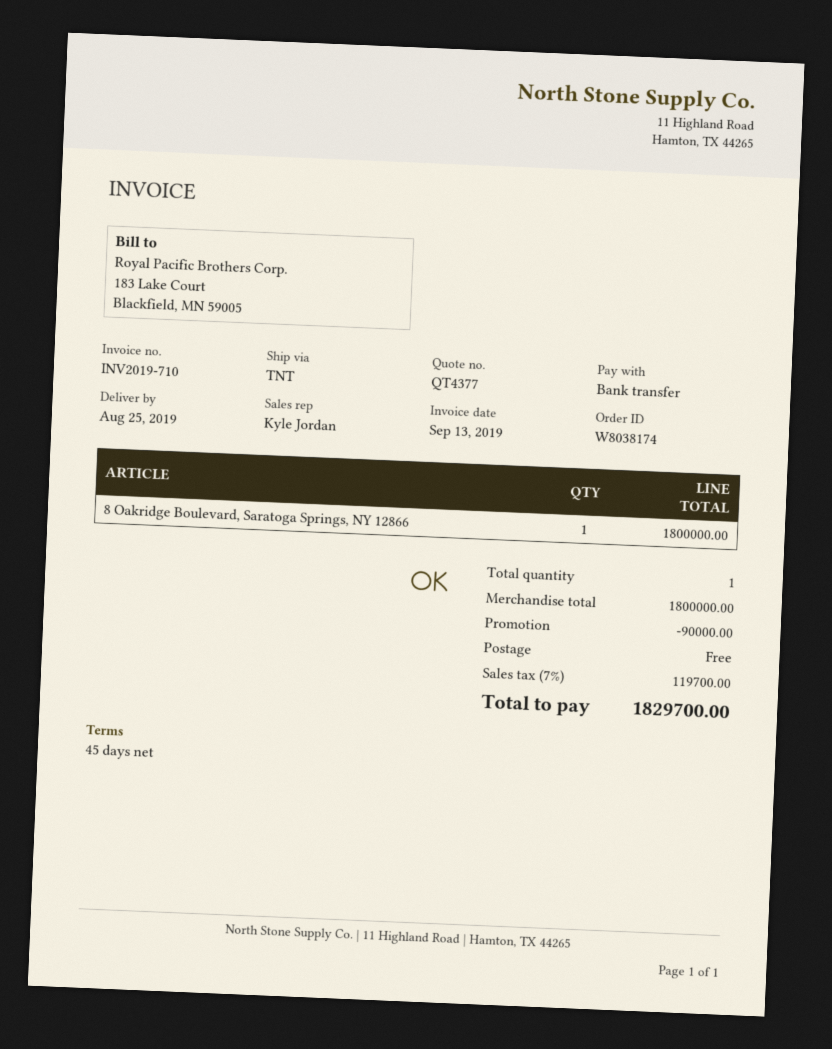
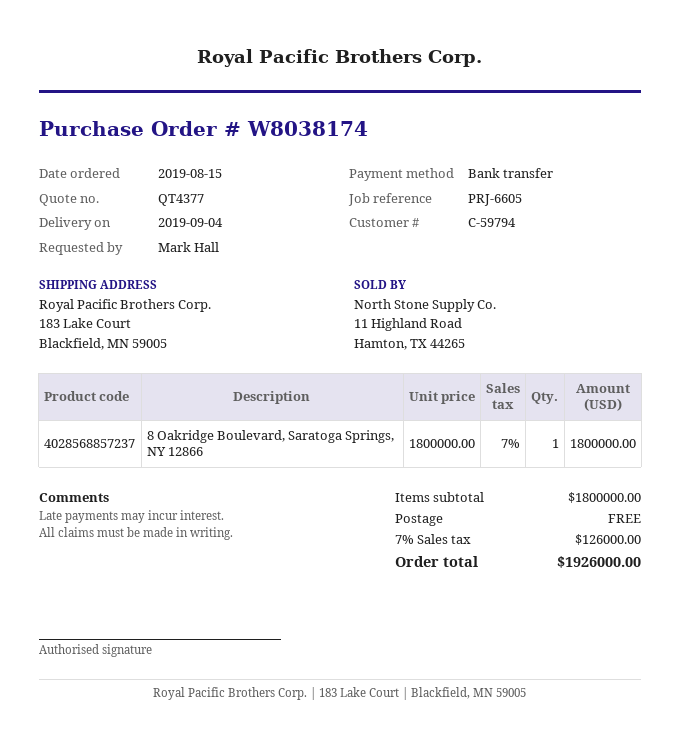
delivery date: 2019-08-25 -> 2019-09-04
discount: 90000.00 -> none
tax: 7% = 119700.00 -> 7% = 126000.00
total: 1829700.00 -> 1926000.00

